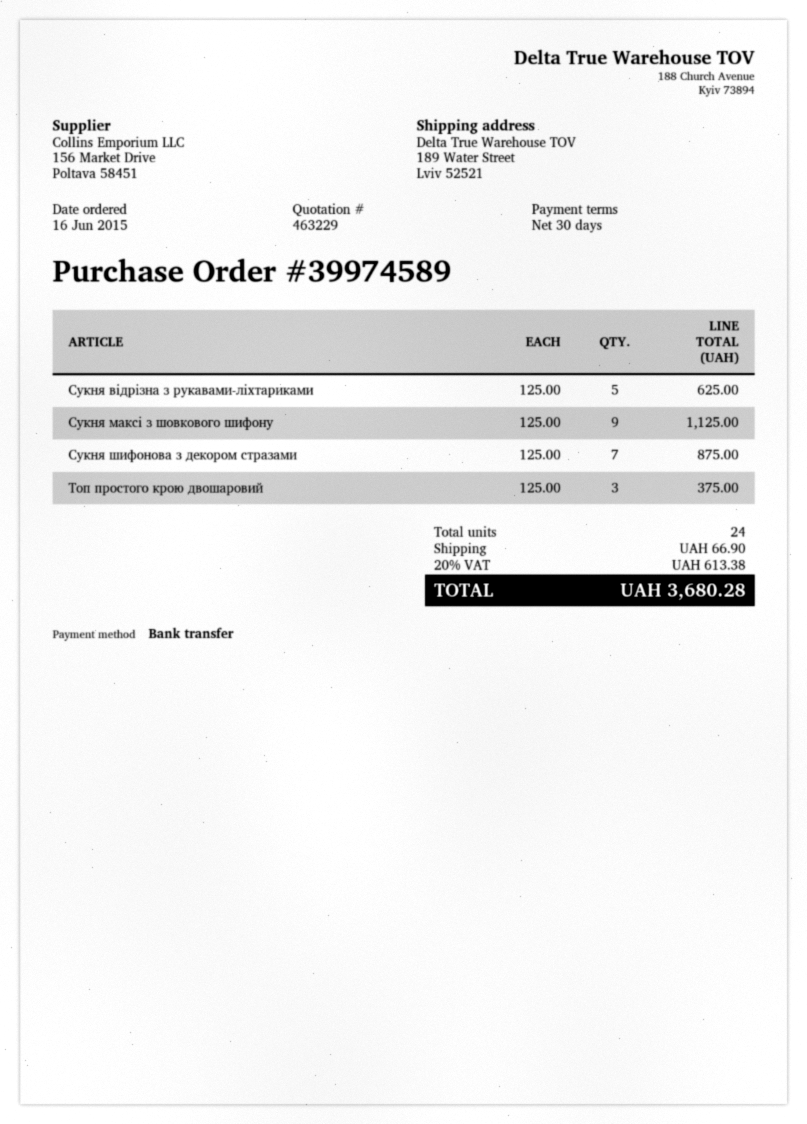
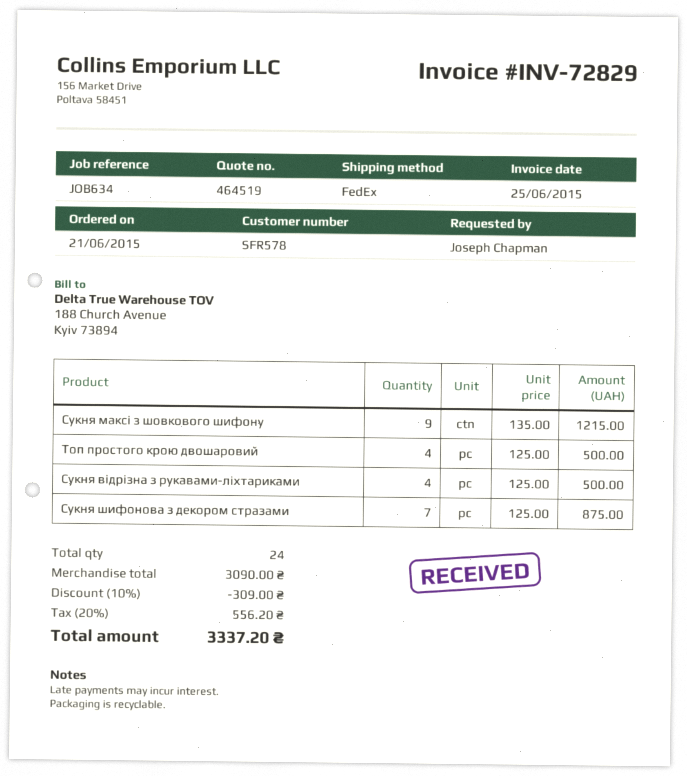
quote number: 463229 -> 464519
order date: 2015-06-16 -> 2015-06-21
Сукня відрізна з рукавами-ліхтариками: 5 x 125.00 = 625.00 -> 4 x 125.00 = 500.00
Сукня максі з шовкового шифону: 9 x 125.00 = 1125.00 -> 9 x 135.00 = 1215.00
Топ простого крою двошаровий: 3 x 125.00 = 375.00 -> 4 x 125.00 = 500.00
discount: none -> 10% = 309.00
shipping: 66.90 -> none
tax: 20% = 613.38 -> 20% = 556.20
total: 3680.28 -> 3337.20

